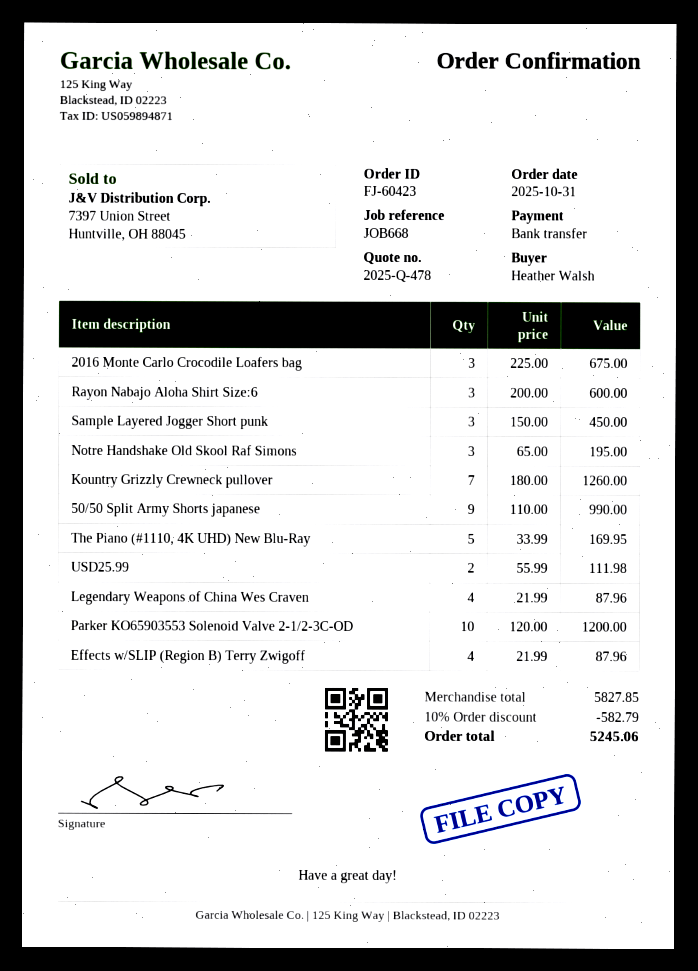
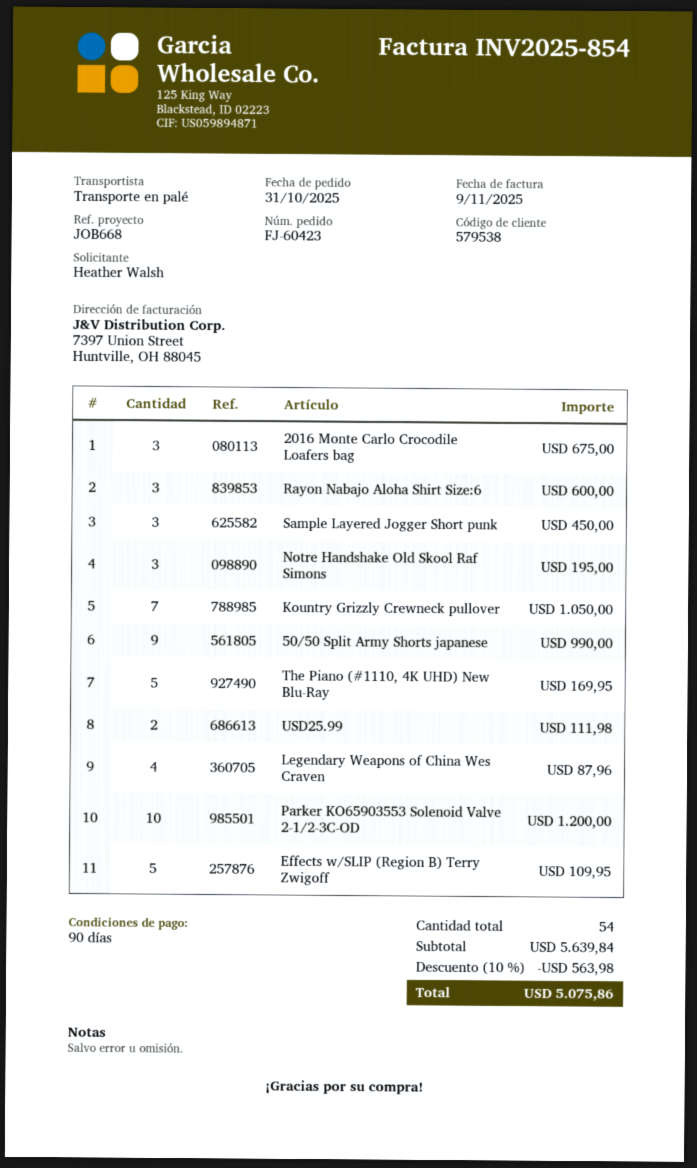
Kountry Grizzly Crewneck pullover: 7 for 1260.00 -> 7 for 1050.00
Effects w/SLIP (Region B) Terry Zwigoff: 4 for 87.96 -> 5 for 109.95
subtotal: 5827.85 -> 5639.84
discount: 10% = 582.79 -> 10% = 563.98
total: 5245.06 -> 5075.86

